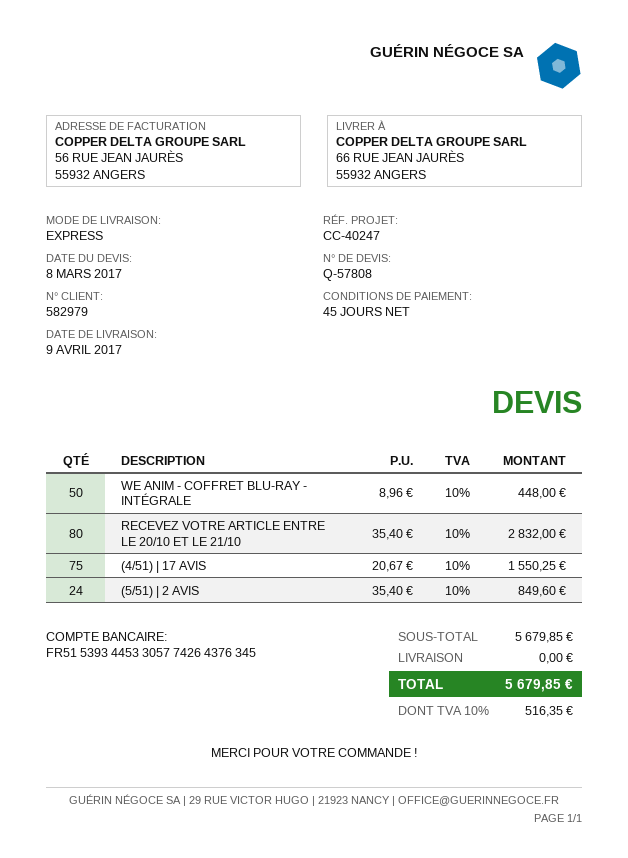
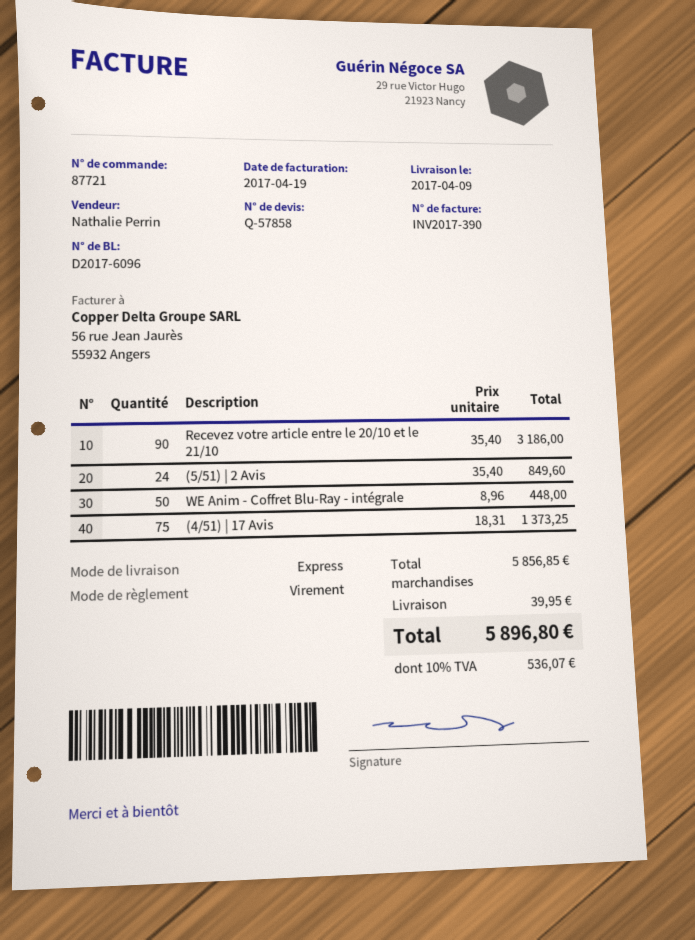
quote number: Q-57808 -> Q-57858
RECEVEZ VOTRE ARTICLE ENTRE LE 20/10 ET LE 21/10: 80 x 35.40 = 2832.00 -> 90 x 35.40 = 3186.00
(4/51) | 17 AVIS: 75 x 20.67 = 1550.25 -> 75 x 18.31 = 1373.25
subtotal: 5679.85 -> 5856.85
shipping: 0.00 -> 39.95
tax: 10% = 516.35 -> 10% = 536.07
total: 5679.85 -> 5896.80

